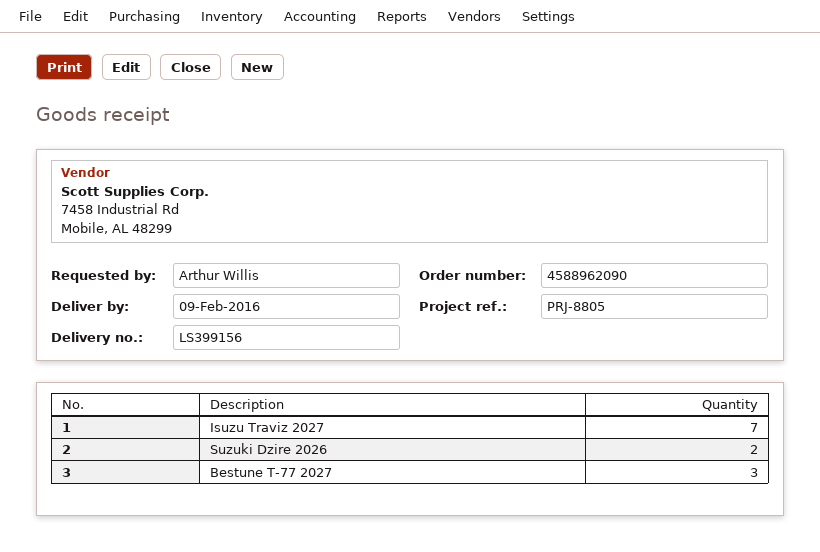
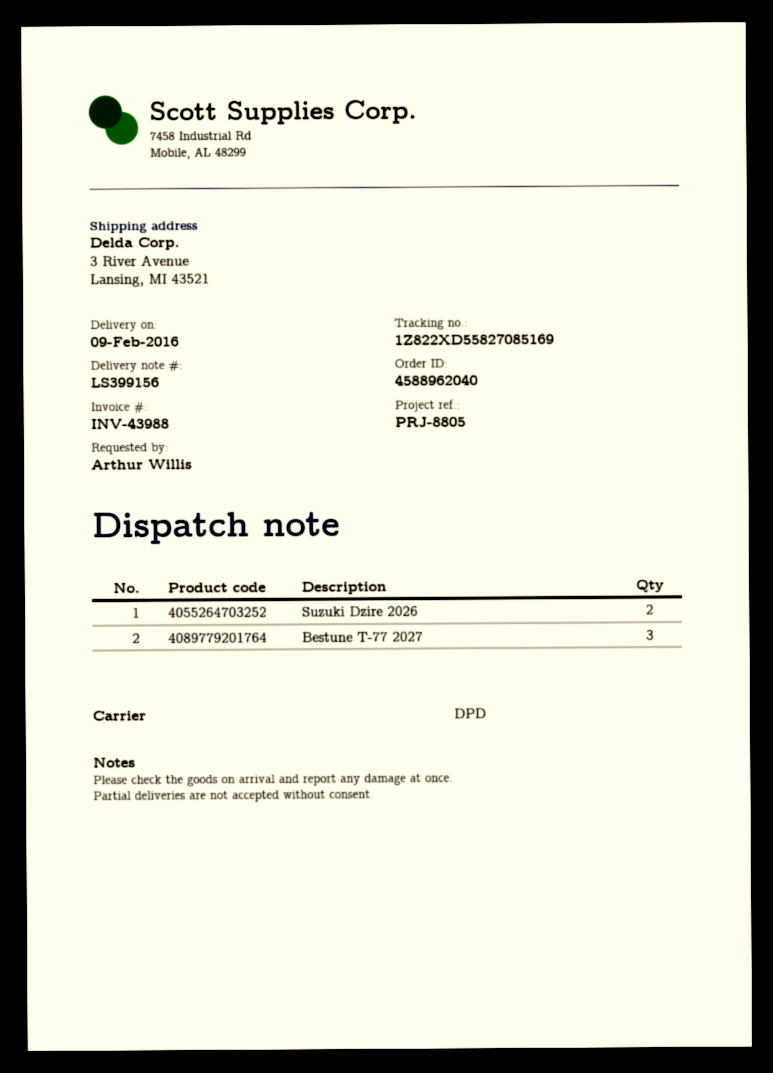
order number: 4588962090 -> 4588962040
Isuzu Traviz 2027: 7 -> none

